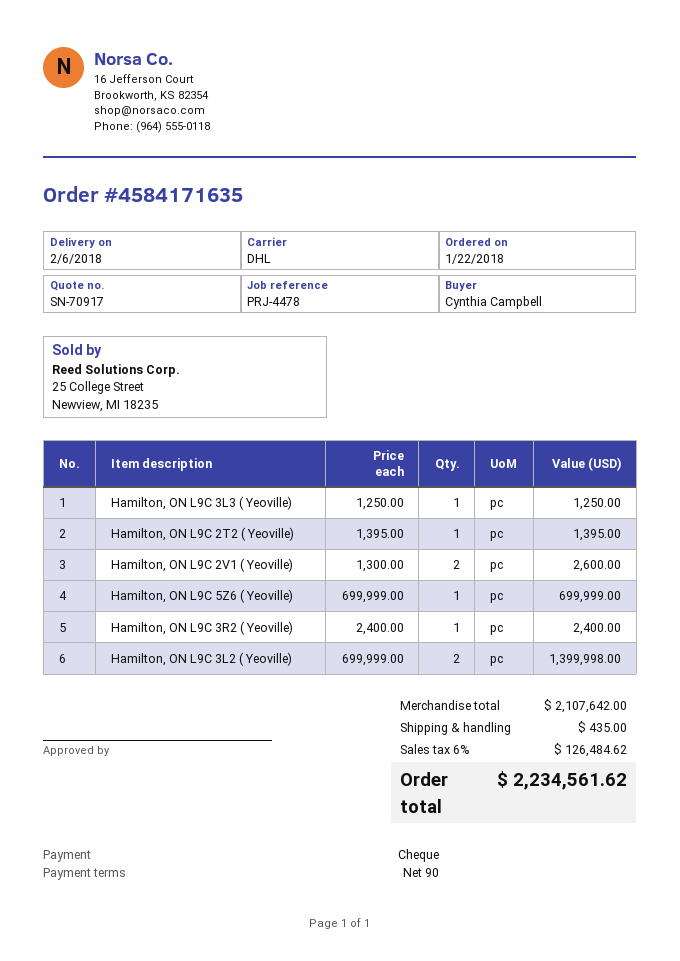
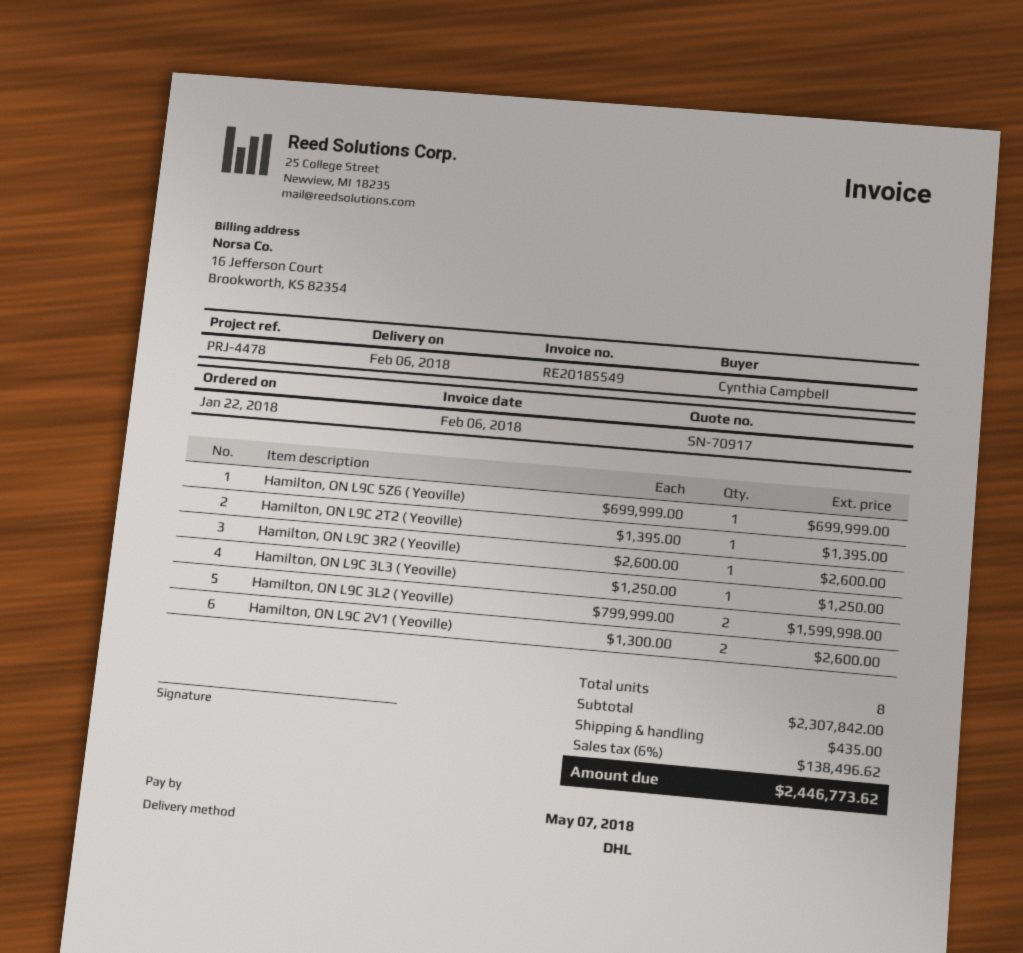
Hamilton, ON L9C 3R2 ( Yeoville): 1 x 2400.00 = 2400.00 -> 1 x 2600.00 = 2600.00
Hamilton, ON L9C 3L2 ( Yeoville): 2 x 699999.00 = 1399998.00 -> 2 x 799999.00 = 1599998.00
subtotal: 2107642.00 -> 2307842.00
tax: 6% = 126484.62 -> 6% = 138496.62
total: 2234561.62 -> 2446773.62

